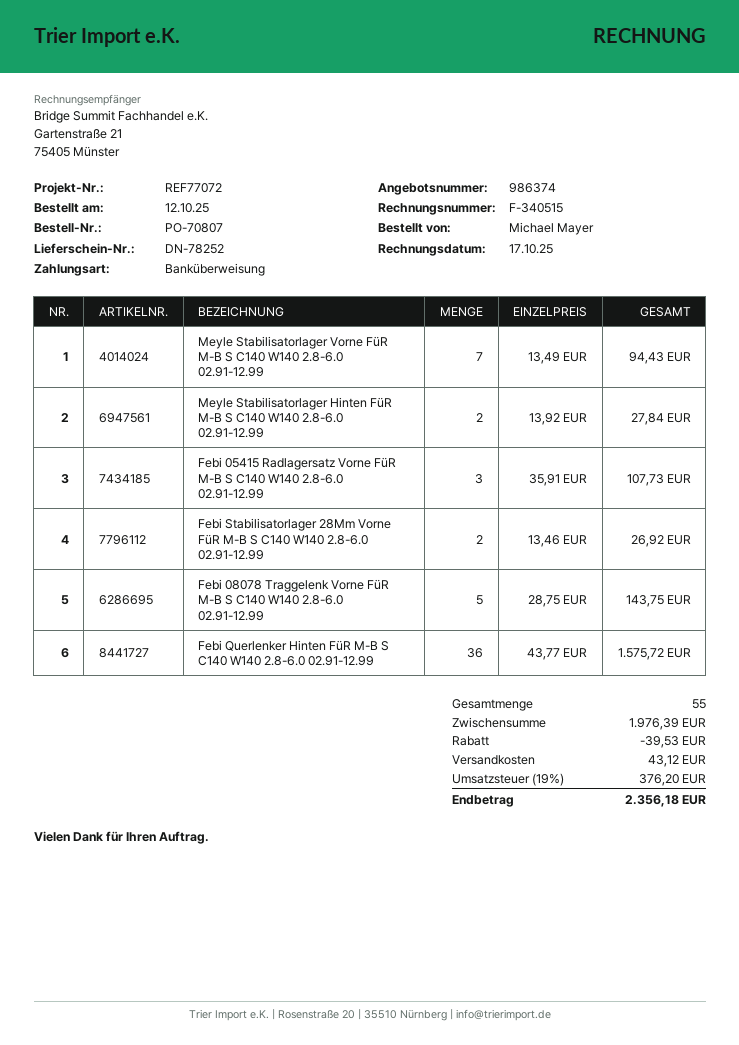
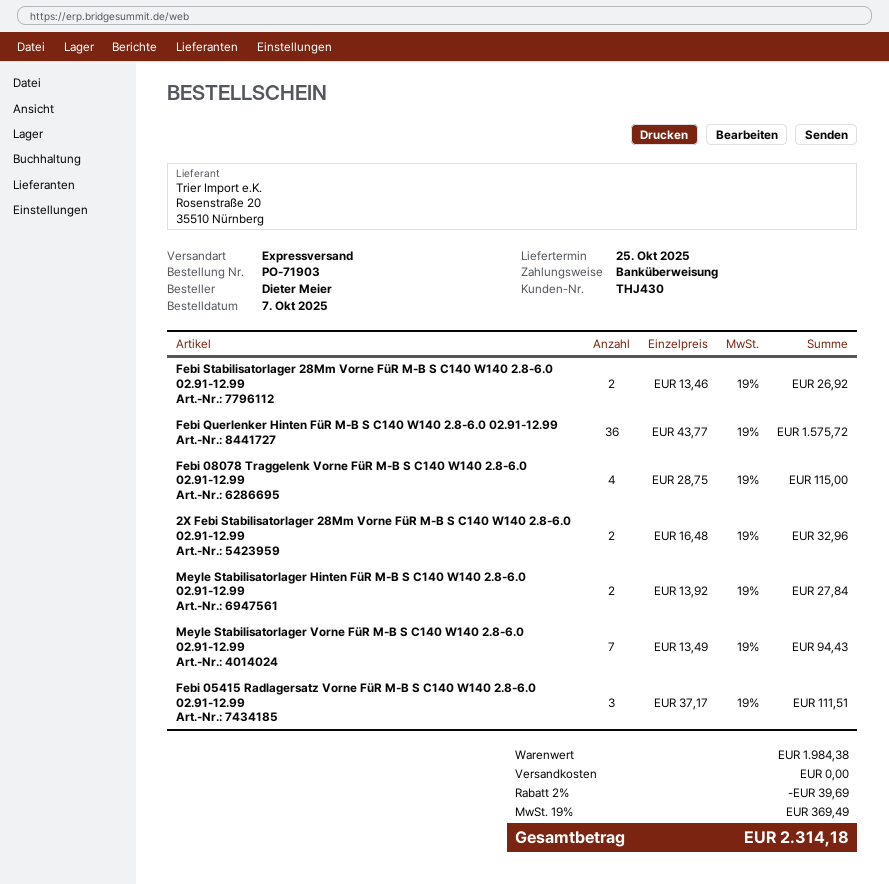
order number: PO-70807 -> PO-71903
order date: 2025-10-12 -> 2025-10-07
ordered by: Michael Mayer -> Dieter Meier
Febi 05415 Radlagersatz Vorne FüR M-B S C140 W140 2.8-6.0 02.91-12.99: 3 x 35.91 = 107.73 -> 3 x 37.17 = 111.51
Febi 08078 Traggelenk Vorne FüR M-B S C140 W140 2.8-6.0 02.91-12.99: 5 x 28.75 = 143.75 -> 4 x 28.75 = 115.00
2X Febi Stabilisatorlager 28Mm Vorne FüR M-B S C140 W140 2.8-6.0 02.91-12.99: none -> 2 x 16.48 = 32.96
subtotal: 1976.39 -> 1984.38
discount: 39.53 -> 39.69
shipping: 43.12 -> 0.00
tax: 19% = 376.20 -> 19% = 369.49
total: 2356.18 -> 2314.18

